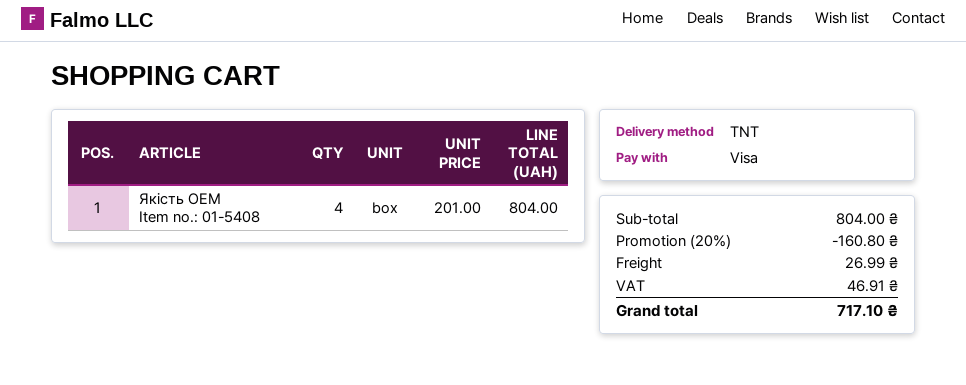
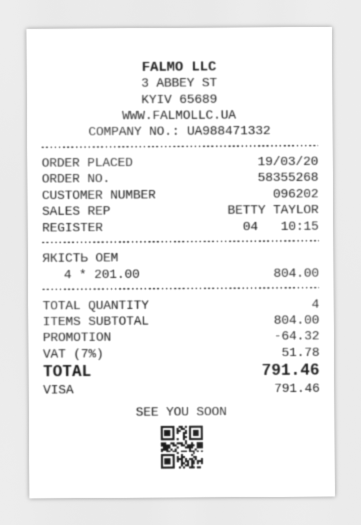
discount: 160.80 -> 64.32
shipping: 26.99 -> none
tax: 46.91 -> 51.78
total: 717.10 -> 791.46

